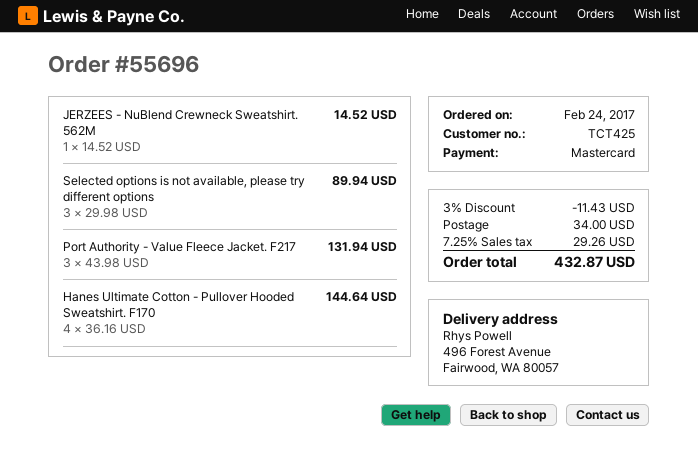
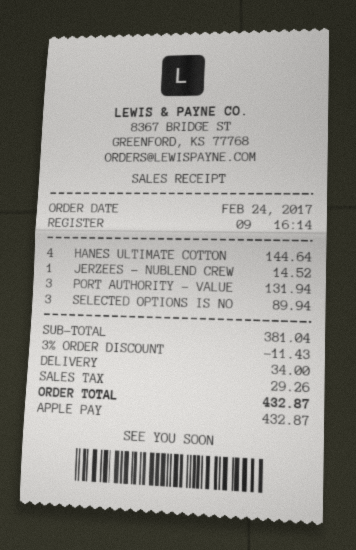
payment method: Mastercard -> Apple Pay

